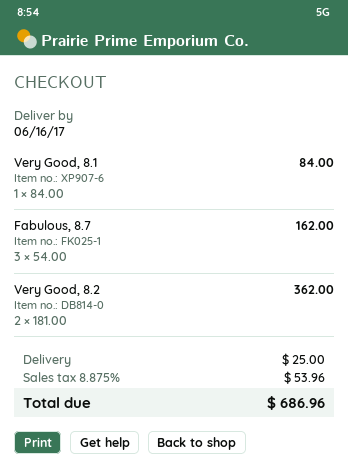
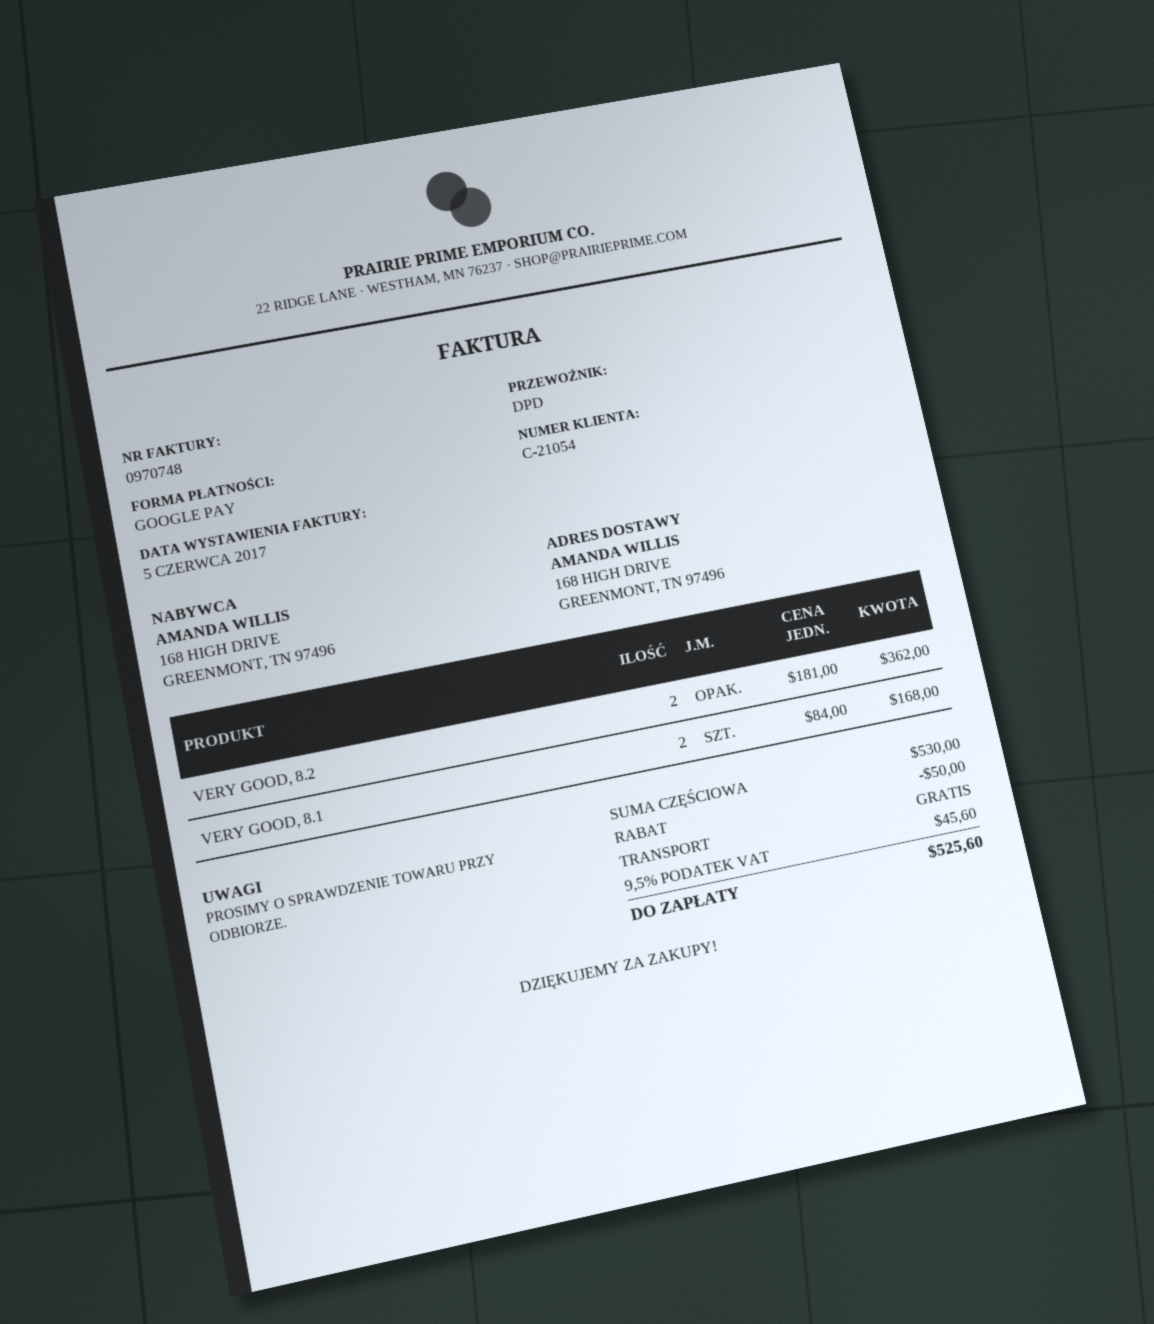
Very Good, 8.1: 1 x 84.00 = 84.00 -> 2 x 84.00 = 168.00
Fabulous, 8.7: 3 x 54.00 = 162.00 -> none
discount: none -> 50.00
shipping: 25.00 -> 0.00
tax: 8.875% = 53.96 -> 9.5% = 45.60
total: 686.96 -> 525.60

